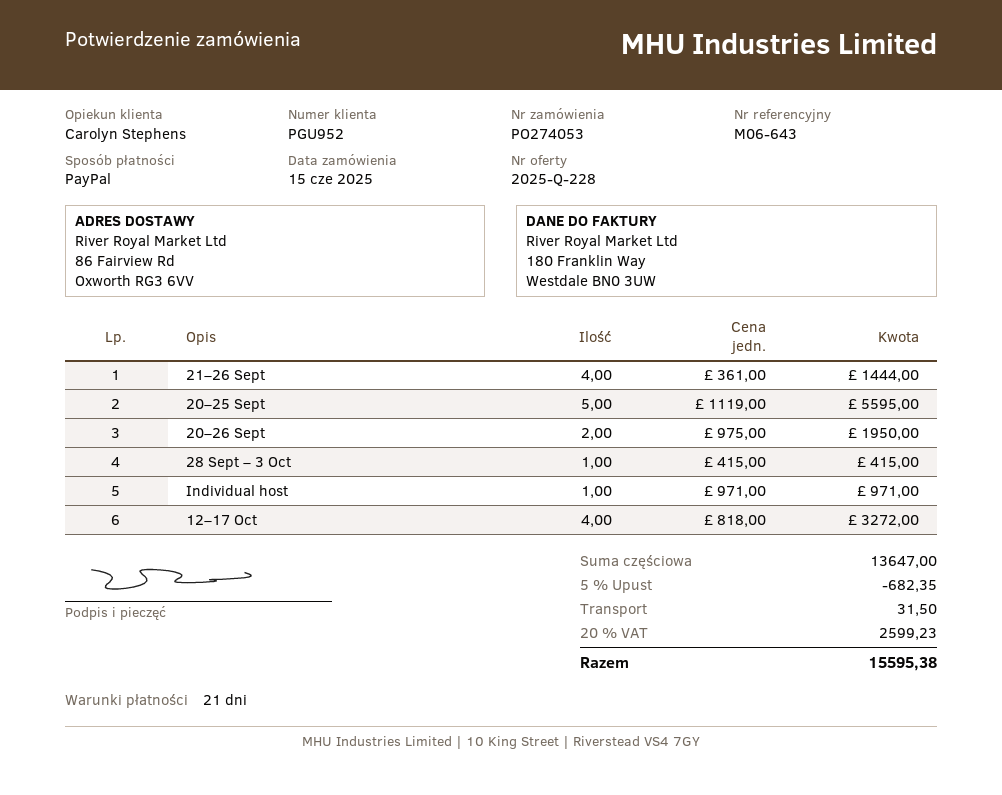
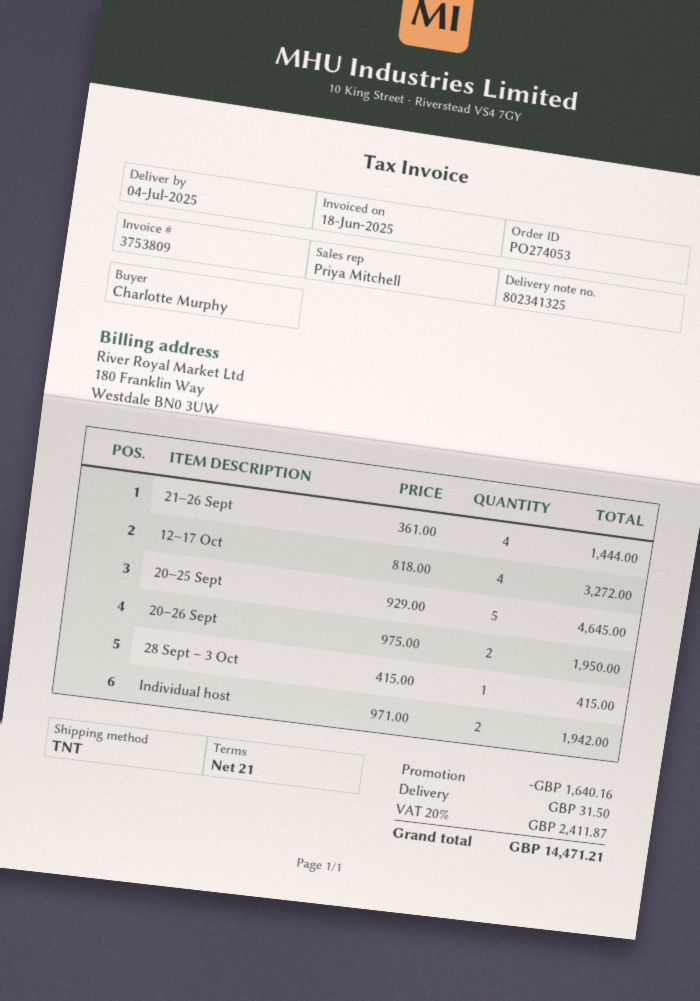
sales rep: Carolyn Stephens -> Priya Mitchell
20–25 Sept: 5 x 1119.00 = 5595.00 -> 5 x 929.00 = 4645.00
Individual host: 1 x 971.00 = 971.00 -> 2 x 971.00 = 1942.00
discount: 682.35 -> 1640.16
tax: 20% = 2599.23 -> 20% = 2411.87
total: 15595.38 -> 14471.21

